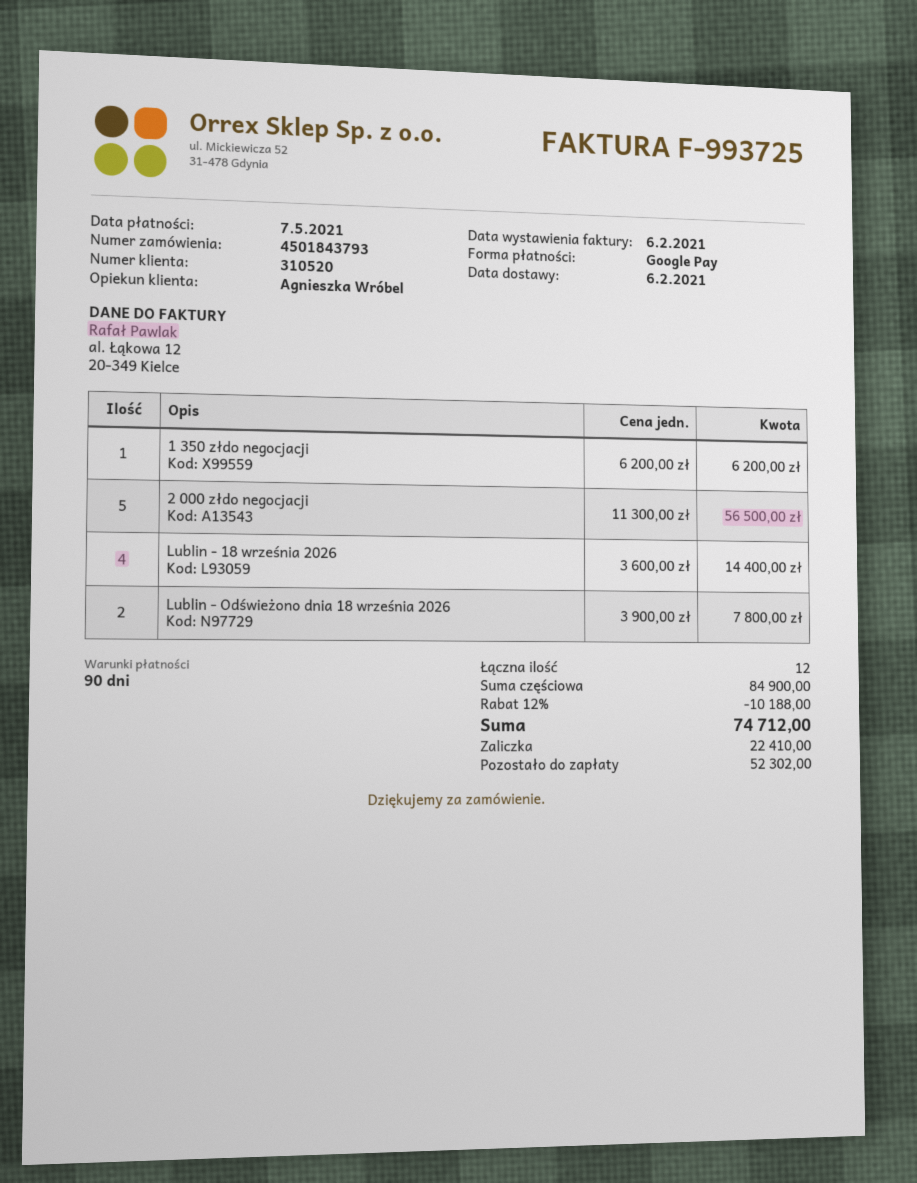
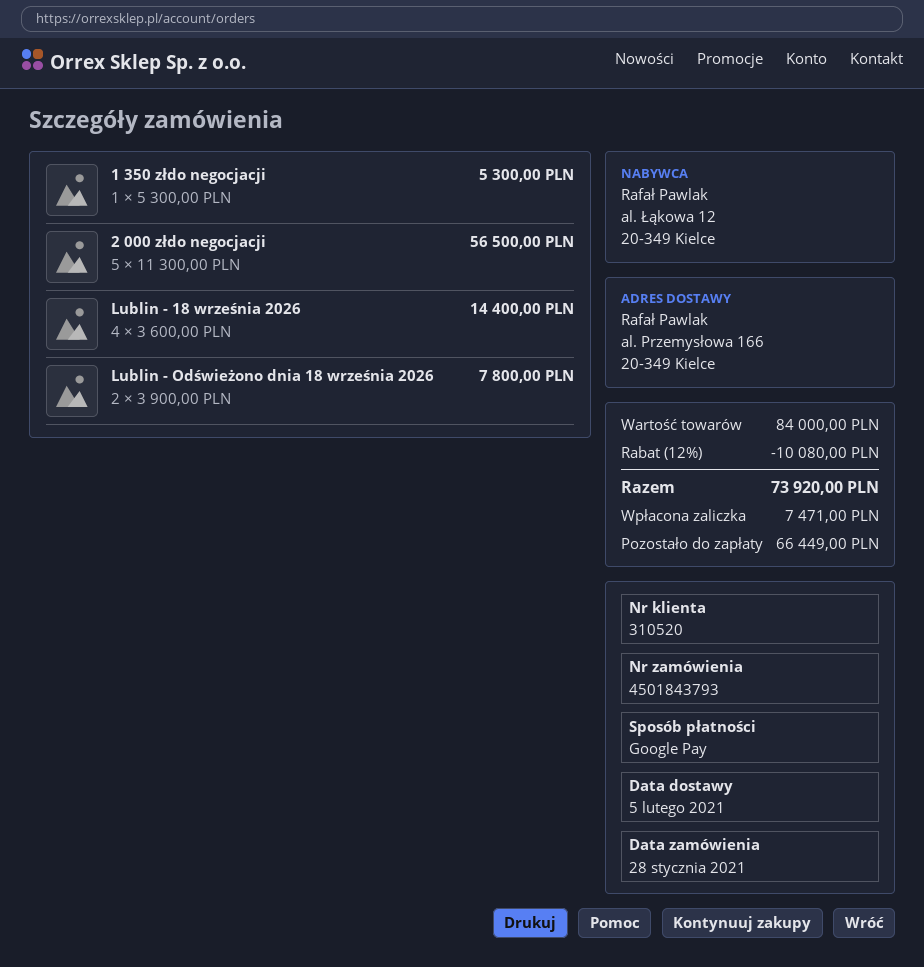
delivery date: 2021-02-06 -> 2021-02-05
1 350 złdo negocjacji: 1 x 6200.00 = 6200.00 -> 1 x 5300.00 = 5300.00
subtotal: 84900.00 -> 84000.00
discount: 12% = 10188.00 -> 12% = 10080.00
total: 74712.00 -> 73920.00
deposit: 22410.00 -> 7471.00
balance: 52302.00 -> 66449.00

